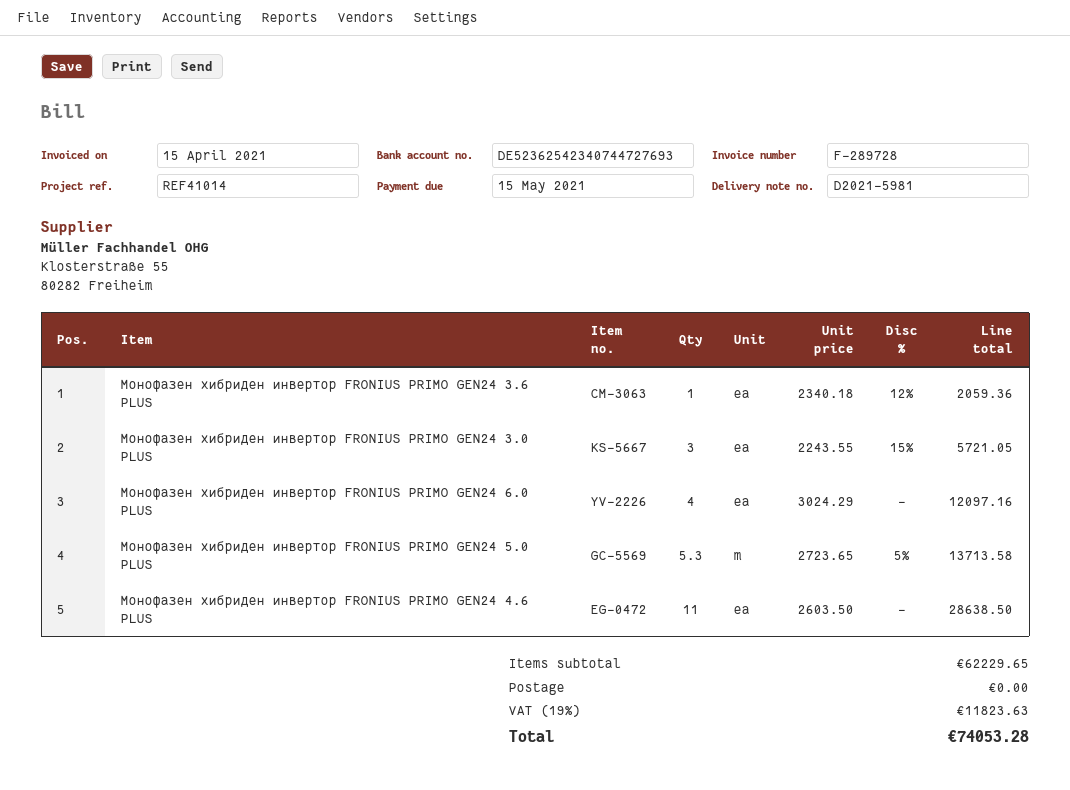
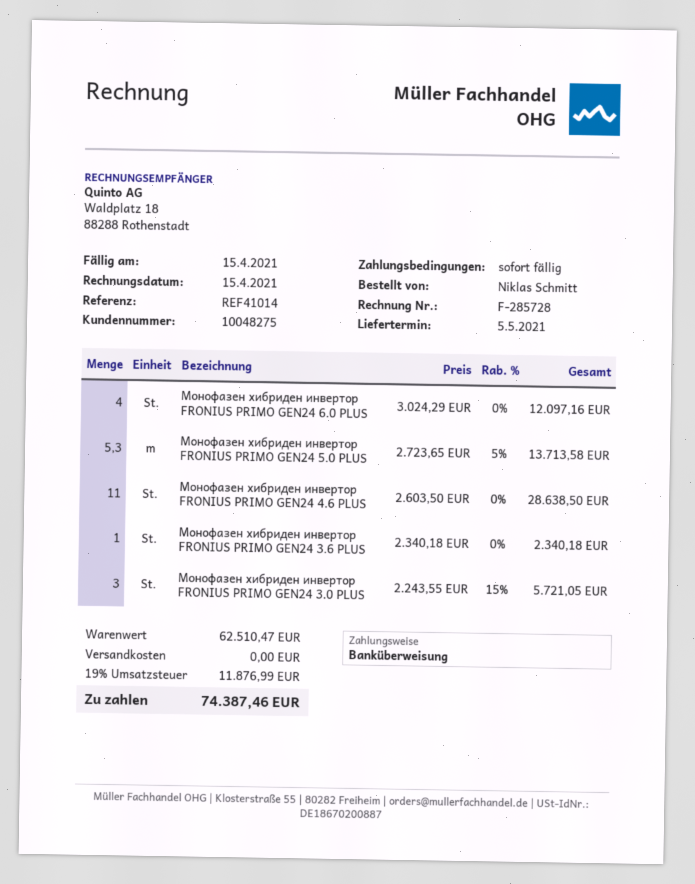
invoice number: F-289728 -> F-285728
due date: 2021-05-15 -> 2021-04-15
Монофазен хибриден инвертор FRONIUS PRIMO GEN24 3.6 PLUS: 1 x 2340.18 - 12% = 2059.36 -> 1 x 2340.18 = 2340.18
subtotal: 62229.65 -> 62510.47
tax: 19% = 11823.63 -> 19% = 11876.99
total: 74053.28 -> 74387.46

